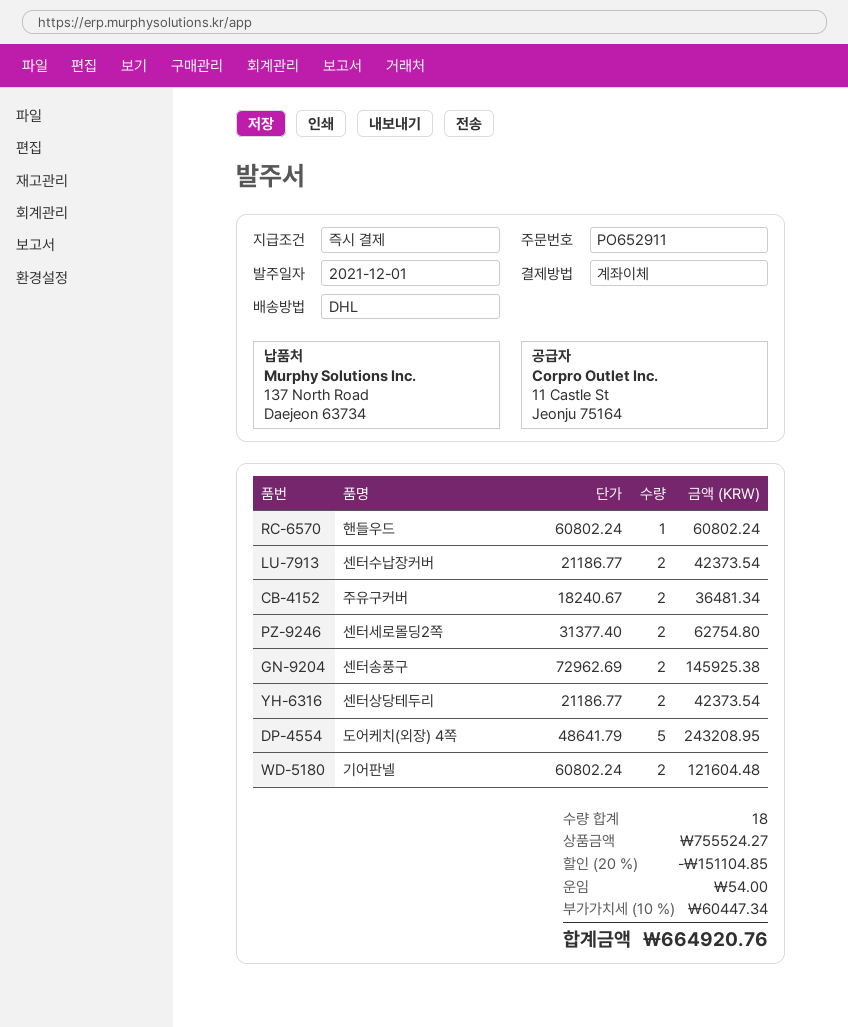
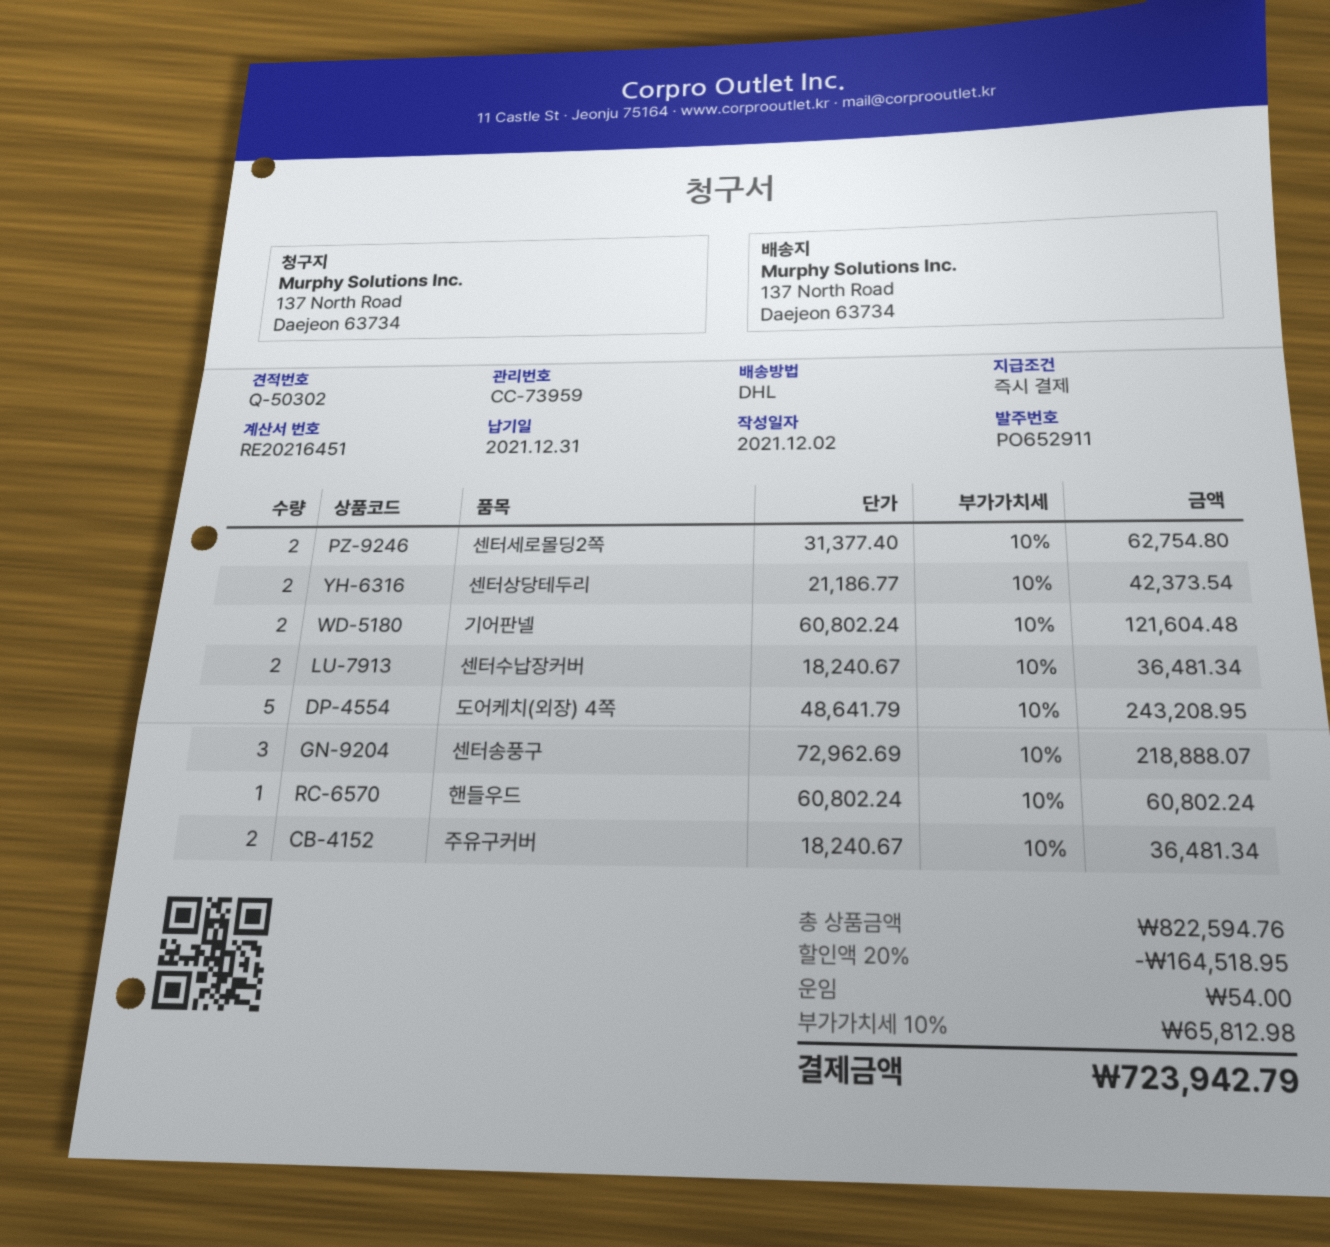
센터수납장커버: 2 x 21186.77 = 42373.54 -> 2 x 18240.67 = 36481.34
센터송풍구: 2 x 72962.69 = 145925.38 -> 3 x 72962.69 = 218888.07
subtotal: 755524.27 -> 822594.76
discount: 20% = 151104.85 -> 20% = 164518.95
tax: 10% = 60447.34 -> 10% = 65812.98
total: 664920.76 -> 723942.79

